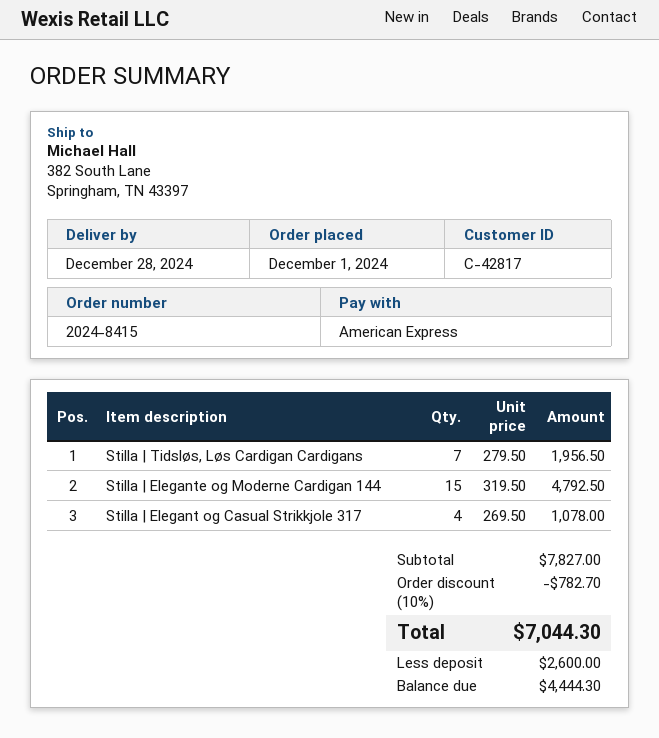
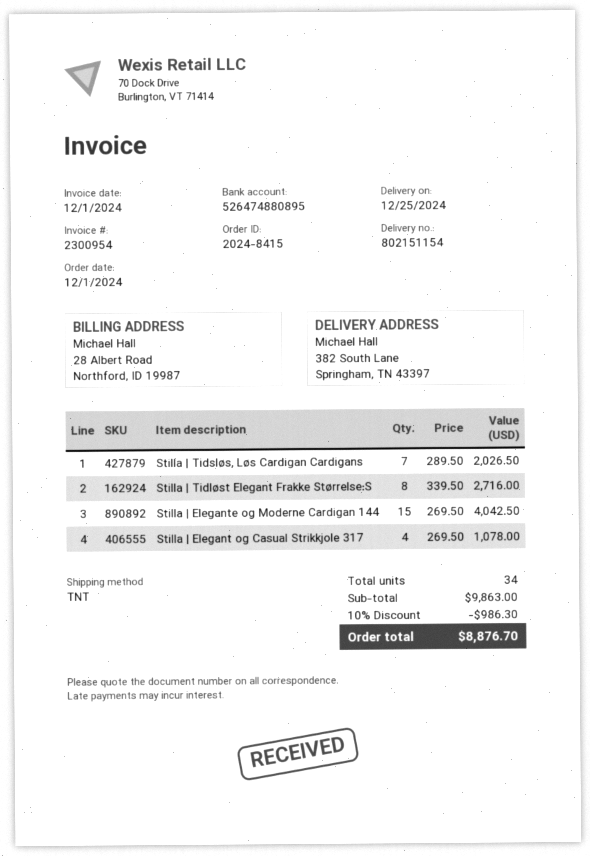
delivery date: 2024-12-28 -> 2024-12-25
Stilla | Tidsløs, Løs Cardigan Cardigans: 7 x 279.50 = 1956.50 -> 7 x 289.50 = 2026.50
Stilla | Elegante og Moderne Cardigan 144: 15 x 319.50 = 4792.50 -> 15 x 269.50 = 4042.50
Stilla | Tidløst Elegant Frakke Størrelse:S: none -> 8 x 339.50 = 2716.00
subtotal: 7827.00 -> 9863.00
discount: 10% = 782.70 -> 10% = 986.30
total: 7044.30 -> 8876.70

